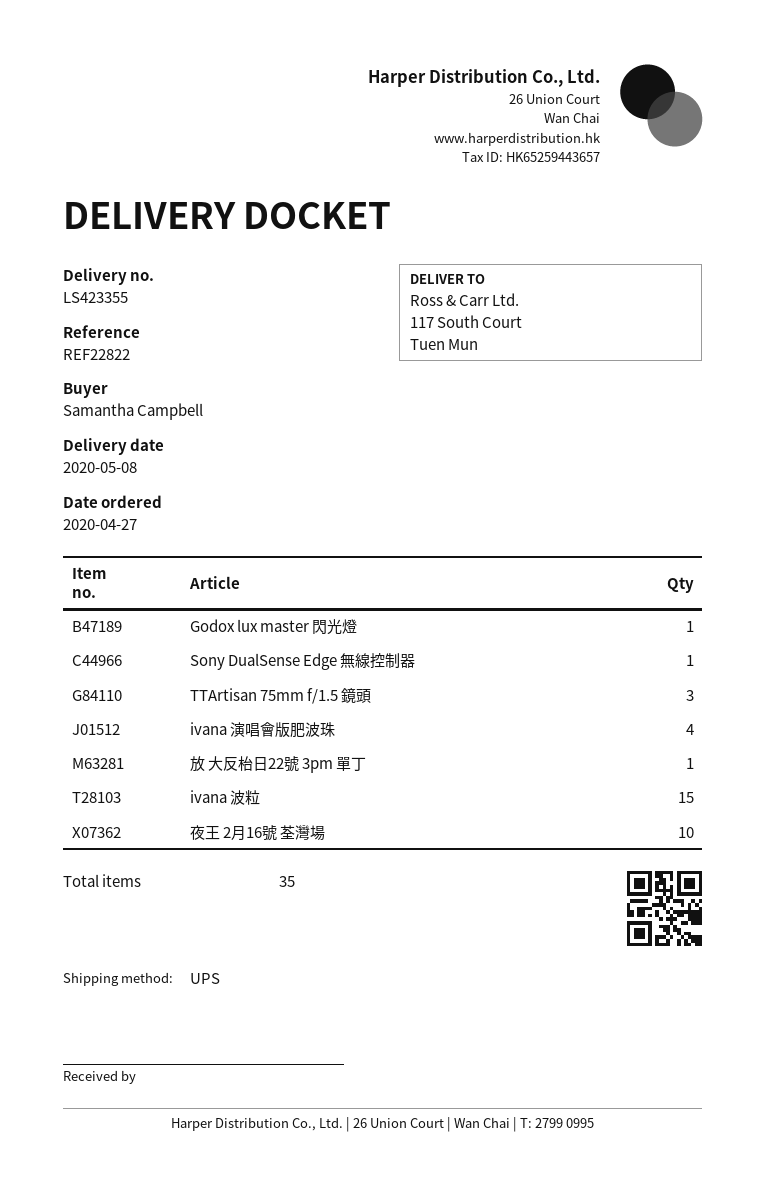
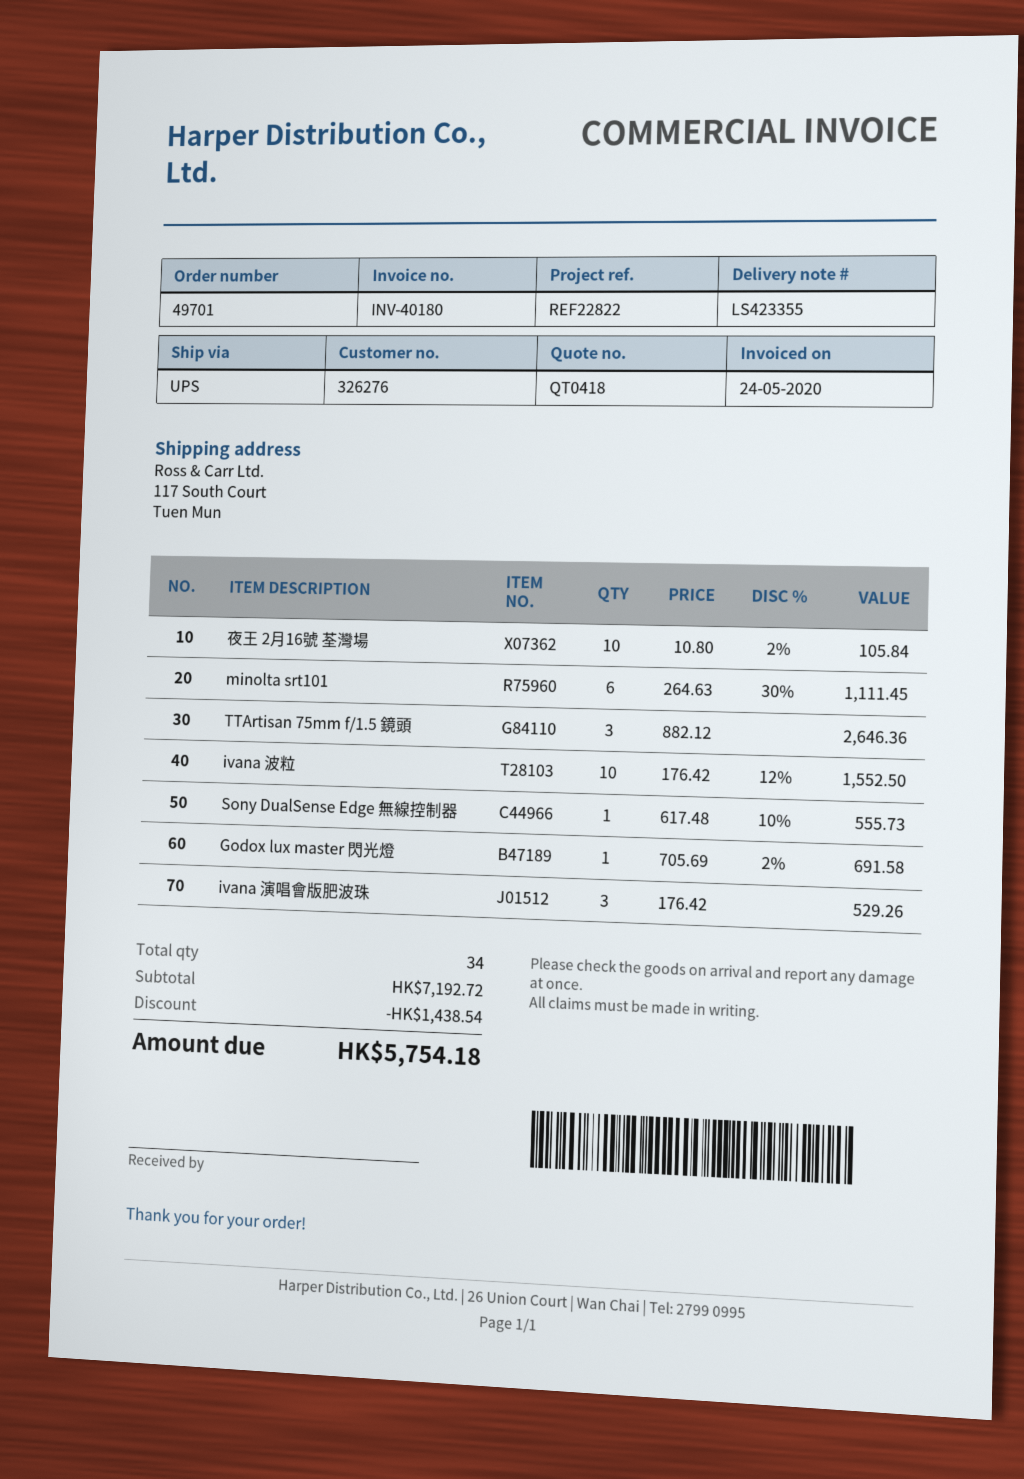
ivana 演唱會版肥波珠: 4 -> 3
放 大反枱日22號 3pm 單丁: 1 -> none
ivana 波粒: 15 -> 10
minolta srt101: none -> 6
total quantity: 35 -> 34

